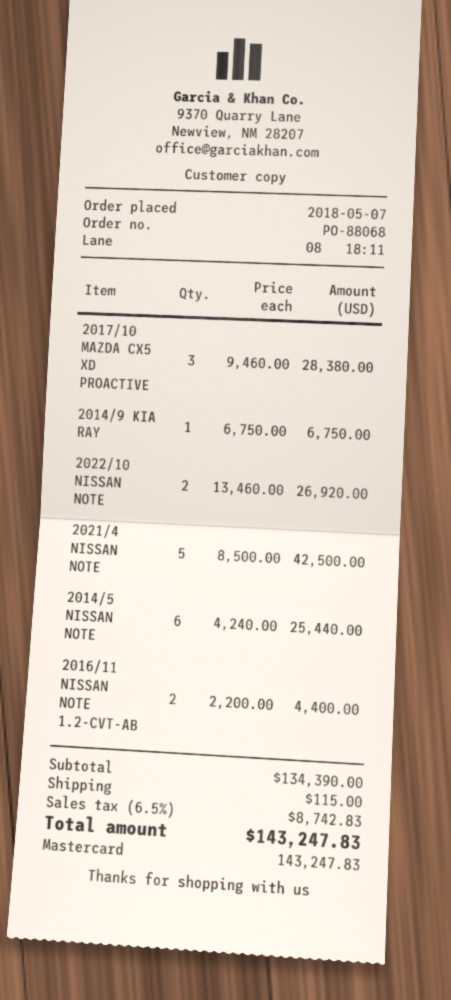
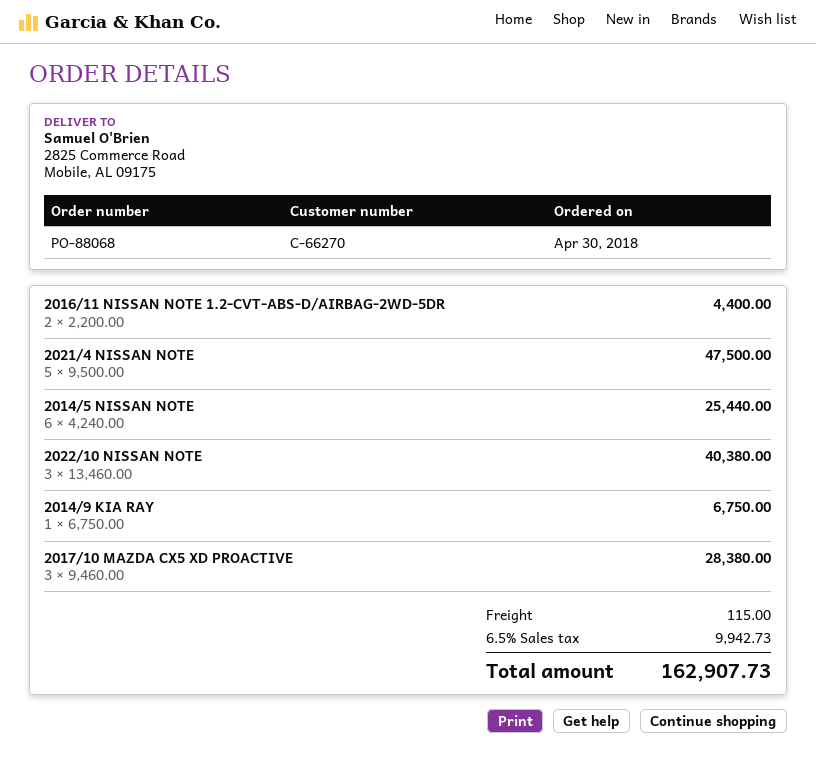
order date: 2018-05-07 -> 2018-04-30
2022/10 NISSAN NOTE: 2 x 13460.00 = 26920.00 -> 3 x 13460.00 = 40380.00
2021/4 NISSAN NOTE: 5 x 8500.00 = 42500.00 -> 5 x 9500.00 = 47500.00
tax: 6.5% = 8742.83 -> 6.5% = 9942.73
total: 143247.83 -> 162907.73

